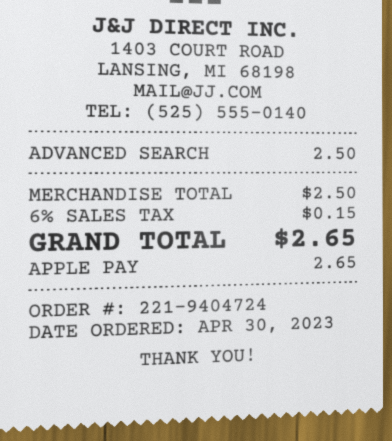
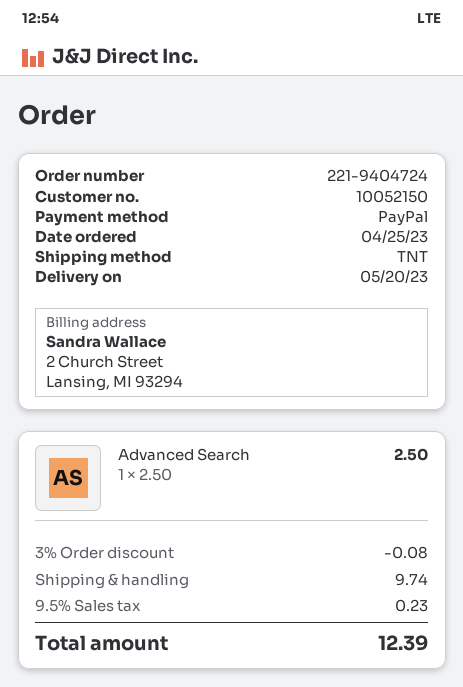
order date: 2023-04-30 -> 2023-04-25
payment method: Apple Pay -> PayPal
discount: none -> 3% = 0.08
shipping: none -> 9.74
tax: 6% = 0.15 -> 9.5% = 0.23
total: 2.65 -> 12.39

